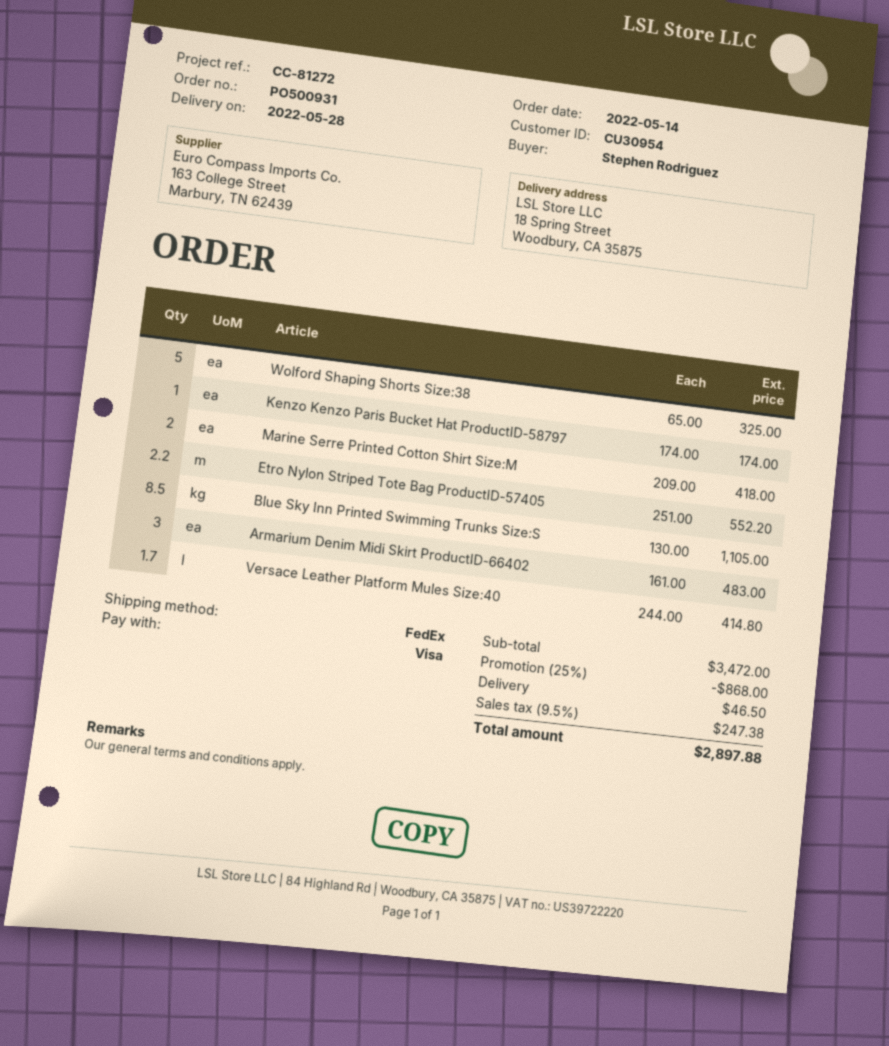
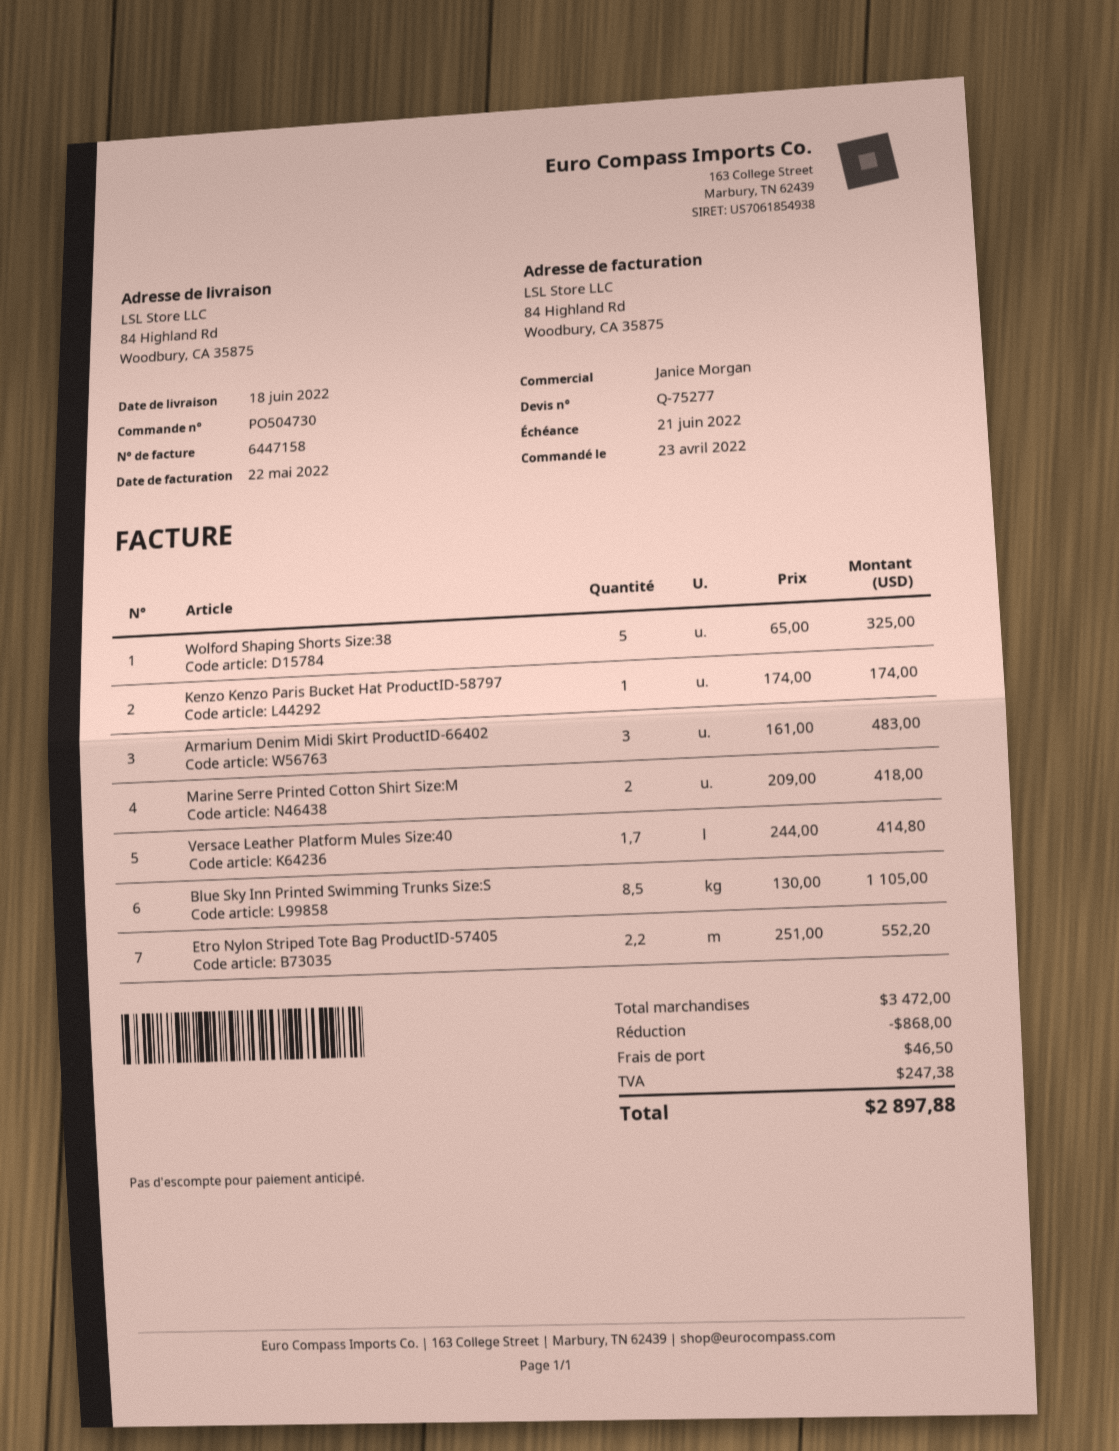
order number: PO500931 -> PO504730
order date: 2022-05-14 -> 2022-04-23
delivery date: 2022-05-28 -> 2022-06-18
ship to: 18 Spring Street, Woodbury, CA 35875 -> 84 Highland Rd, Woodbury, CA 35875

